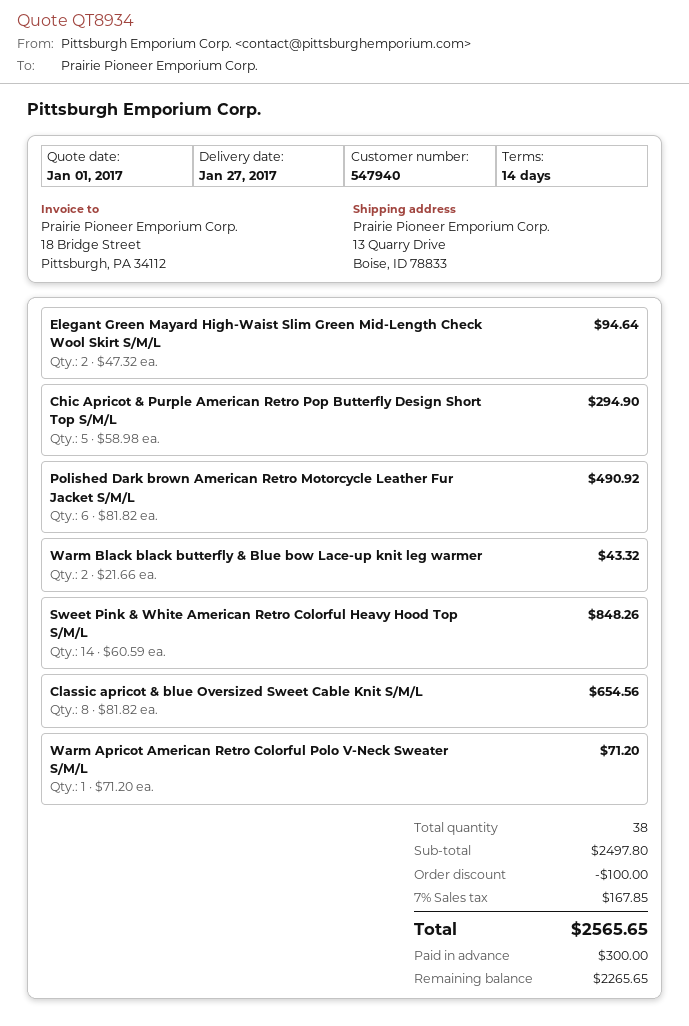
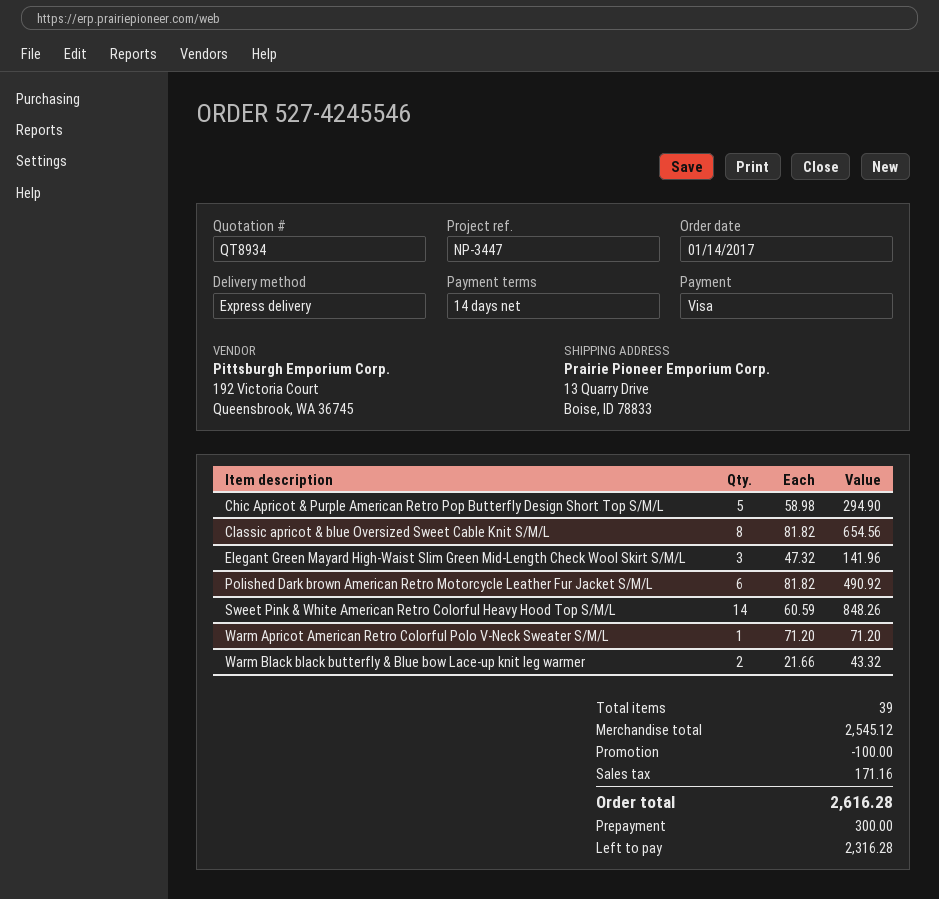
Elegant Green Mayard High-Waist Slim Green Mid-Length Check Wool Skirt S/M/L: 2 x 47.32 = 94.64 -> 3 x 47.32 = 141.96
total quantity: 38 -> 39
subtotal: 2497.80 -> 2545.12
tax: 167.85 -> 171.16
total: 2565.65 -> 2616.28
balance: 2265.65 -> 2316.28

